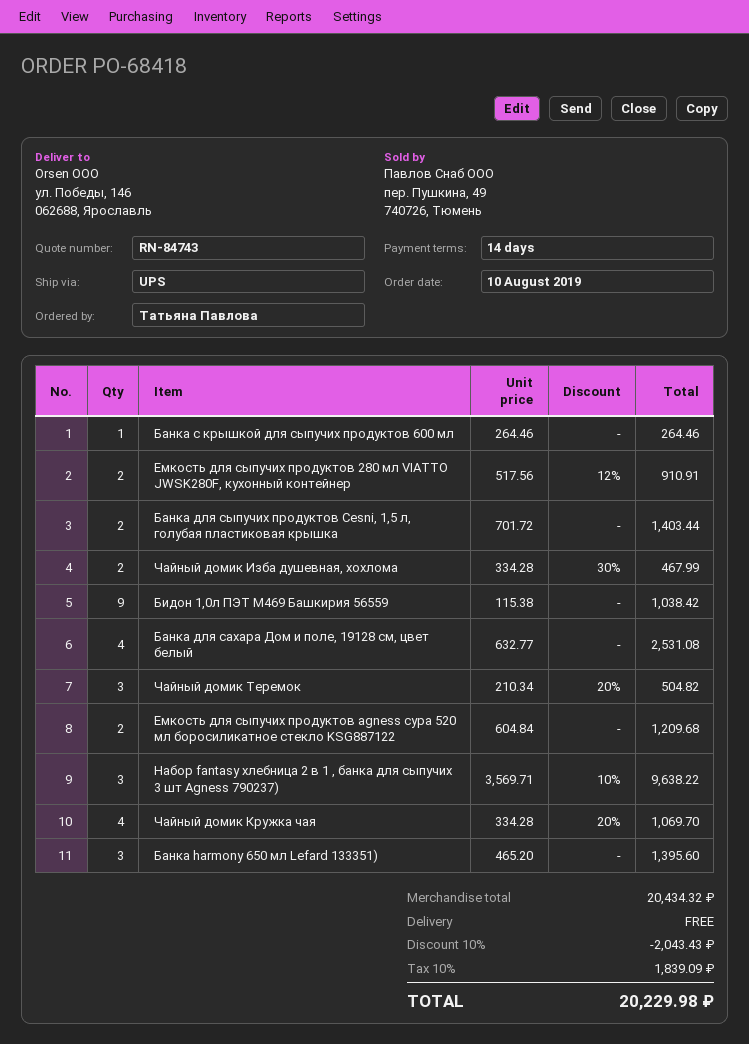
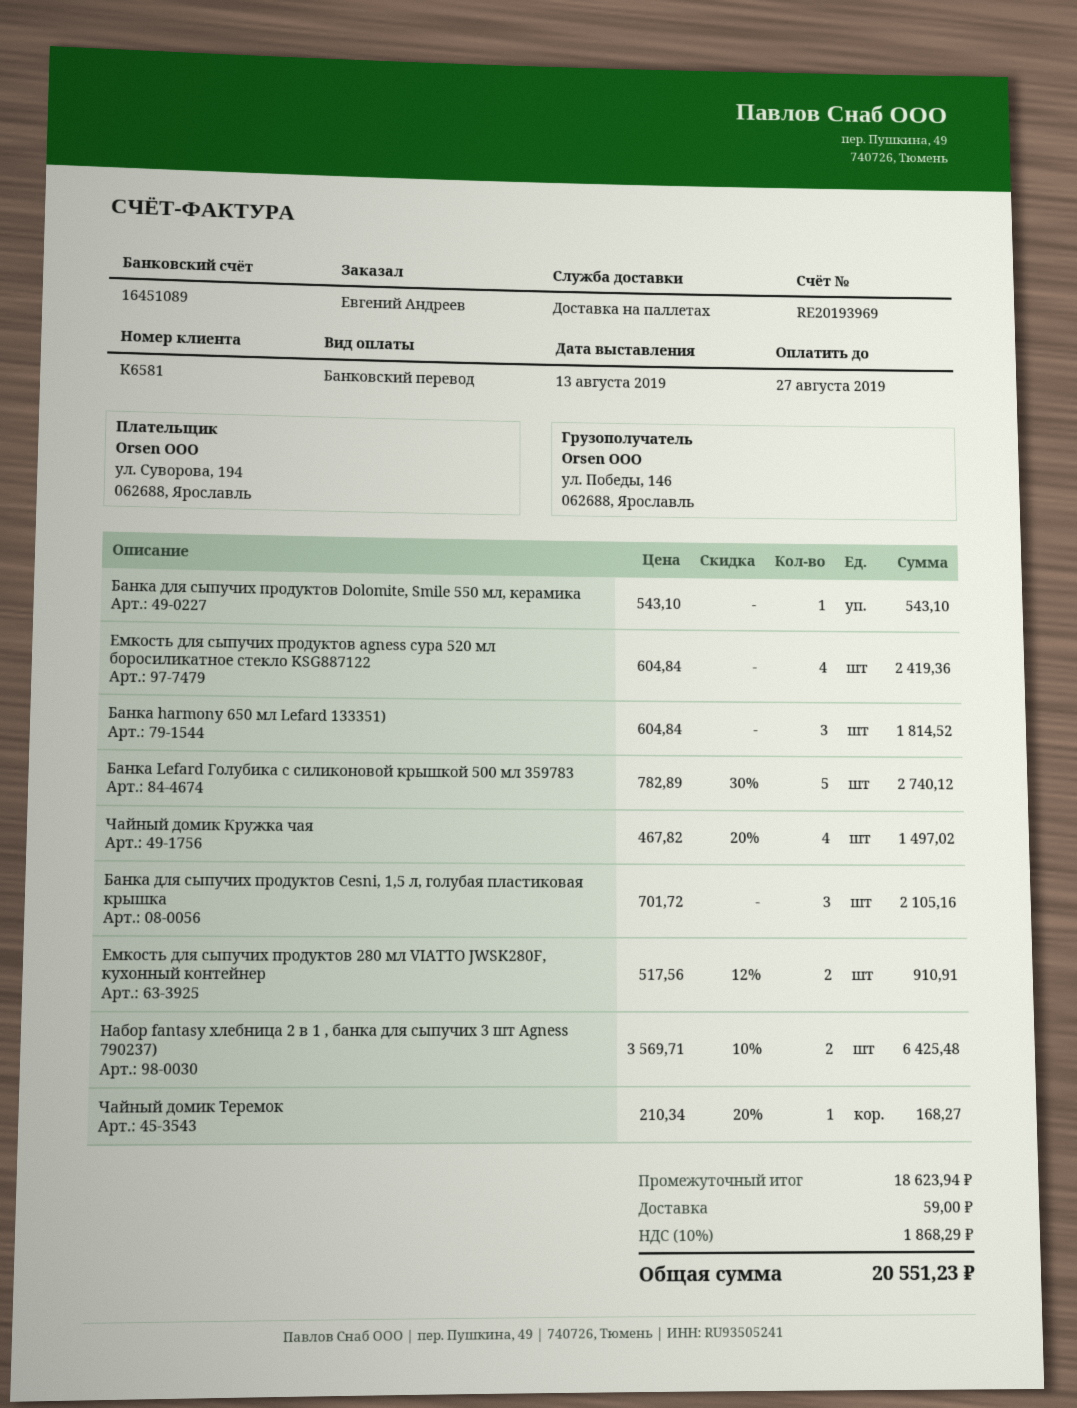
ordered by: Татьяна Павлова -> Евгений Андреев
shipping method: UPS -> pallet freight
Банка с крышкой для сыпучих продуктов 600 мл: 1 x 264.46 = 264.46 -> none
Банка для сыпучих продуктов Cesni, 1,5 л, голубая пластиковая крышка: 2 x 701.72 = 1403.44 -> 3 x 701.72 = 2105.16
Чайный домик Изба душевная, хохлома: 2 x 334.28 - 30% = 467.99 -> none
Бидон 1,0л ПЭТ М469 Башкирия 56559: 9 x 115.38 = 1038.42 -> none
Банка для сахара Дом и поле, 19128 см, цвет белый: 4 x 632.77 = 2531.08 -> none
Чайный домик Теремок: 3 x 210.34 - 20% = 504.82 -> 1 x 210.34 - 20% = 168.27
Емкость для сыпучих продуктов agness сура 520 мл боросиликатное стекло KSG887122: 2 x 604.84 = 1209.68 -> 4 x 604.84 = 2419.36
Набор fantasy хлебница 2 в 1 , банка для сыпучих 3 шт Agness 790237): 3 x 3569.71 - 10% = 9638.22 -> 2 x 3569.71 - 10% = 6425.48
Чайный домик Кружка чая: 4 x 334.28 - 20% = 1069.70 -> 4 x 467.82 - 20% = 1497.02
Банка harmony 650 мл Lefard 133351): 3 x 465.20 = 1395.60 -> 3 x 604.84 = 1814.52
Банка для сыпучих продуктов Dolomite, Smile 550 мл, керамика: none -> 1 x 543.10 = 543.10
Банка Lefard Голубика с силиконовой крышкой 500 мл 359783: none -> 5 x 782.89 - 30% = 2740.12
subtotal: 20434.32 -> 18623.94
discount: 10% = 2043.43 -> none
shipping: 0.00 -> 59.00
tax: 10% = 1839.09 -> 10% = 1868.29
total: 20229.98 -> 20551.23

